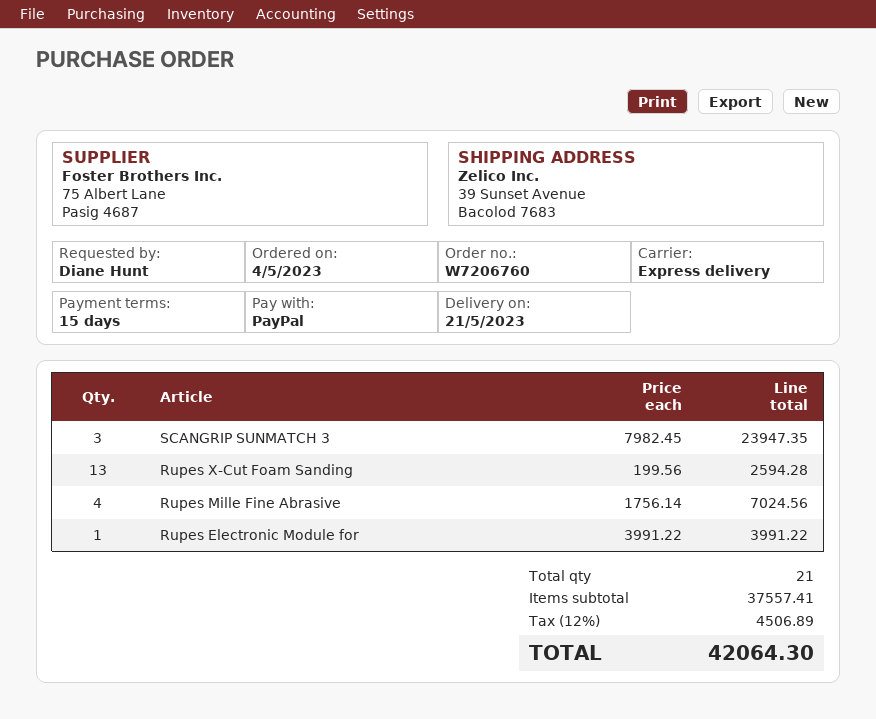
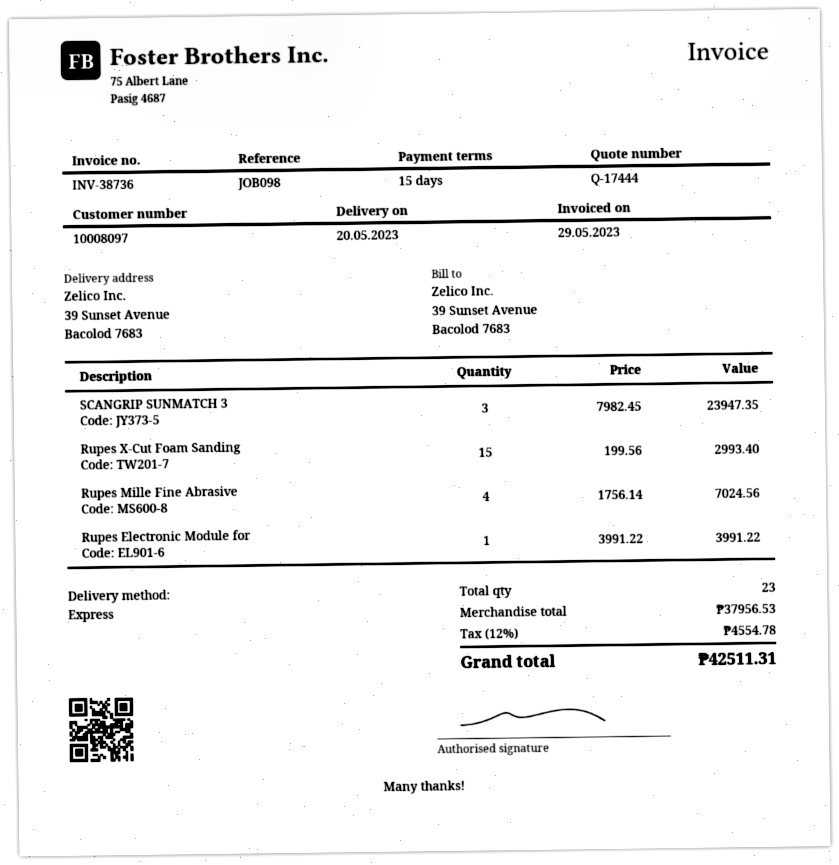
delivery date: 2023-05-21 -> 2023-05-20
Rupes X-Cut Foam Sanding: 13 x 199.56 = 2594.28 -> 15 x 199.56 = 2993.40
total quantity: 21 -> 23
subtotal: 37557.41 -> 37956.53
tax: 12% = 4506.89 -> 12% = 4554.78
total: 42064.30 -> 42511.31

